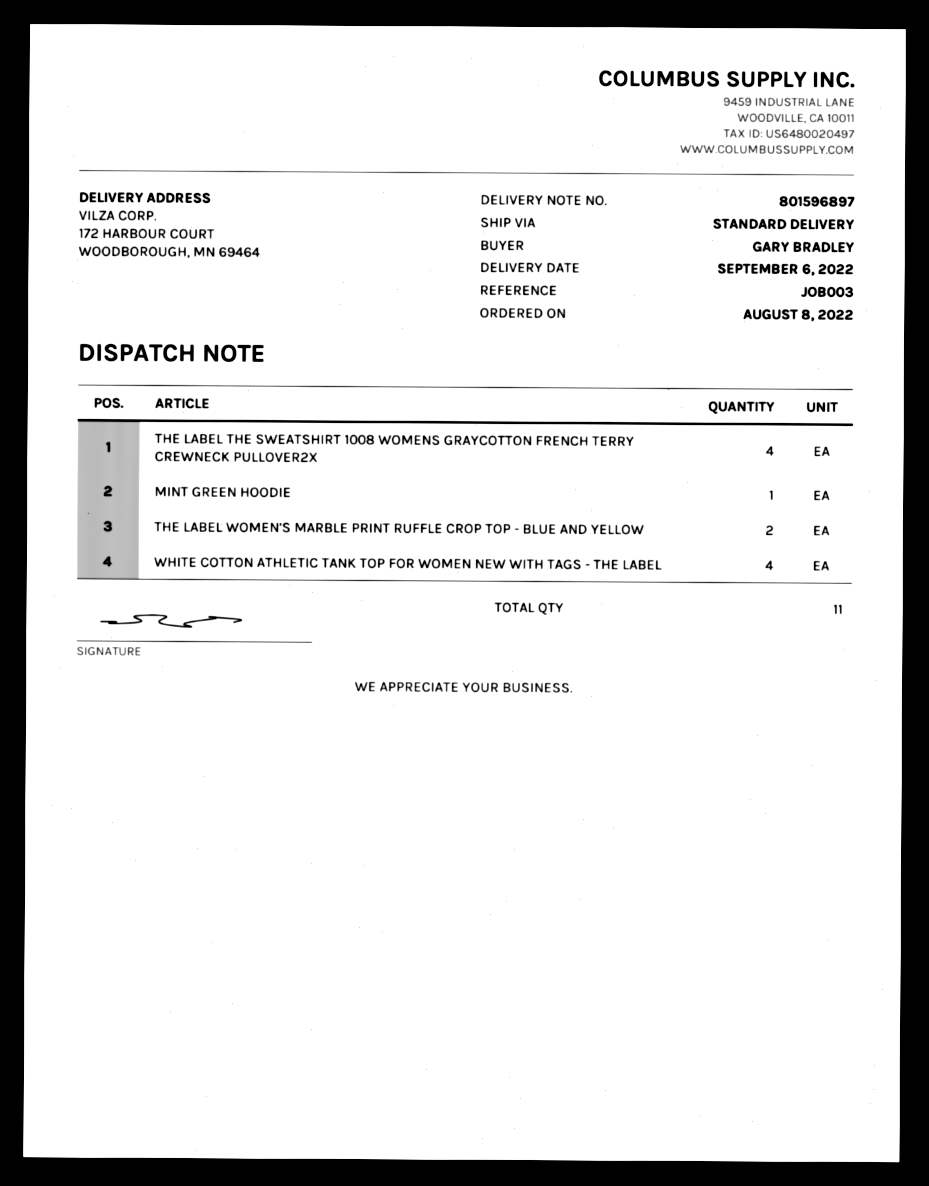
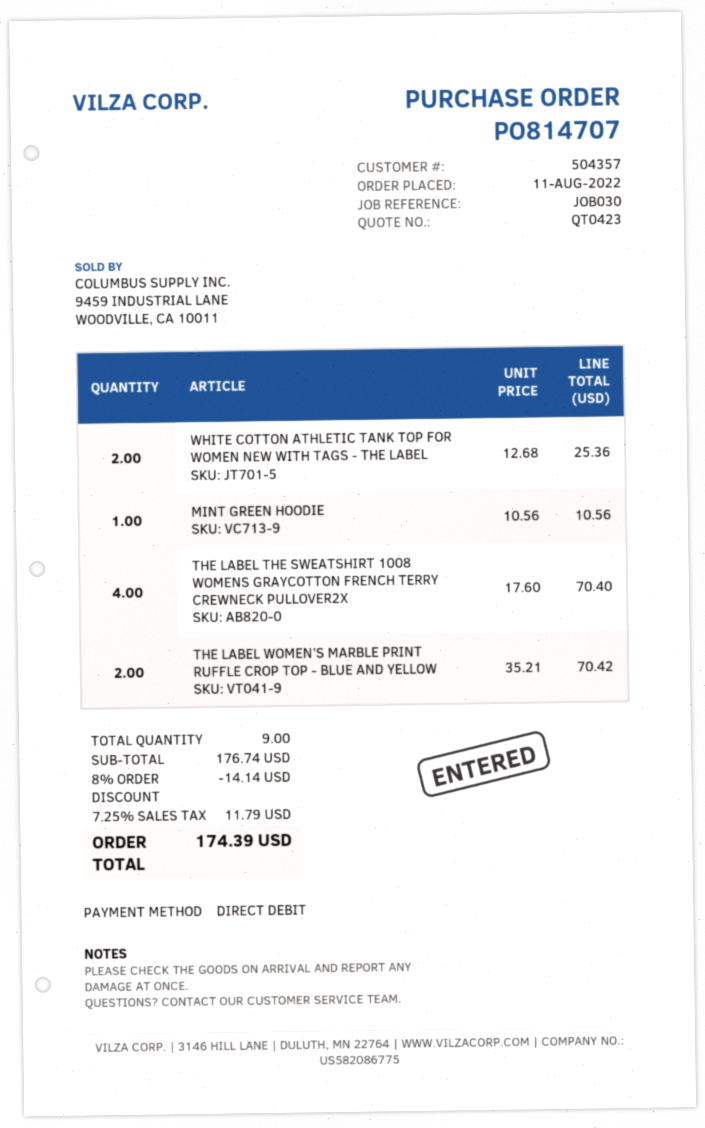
order date: 2022-08-08 -> 2022-08-11
reference: JOB003 -> JOB030
WHITE COTTON ATHLETIC TANK TOP FOR WOMEN NEW WITH TAGS - THE LABEL: 4 -> 2
total quantity: 11 -> 9

